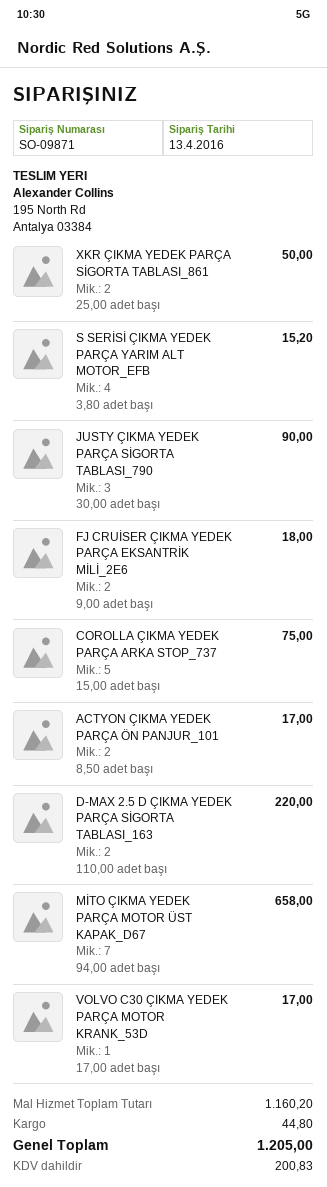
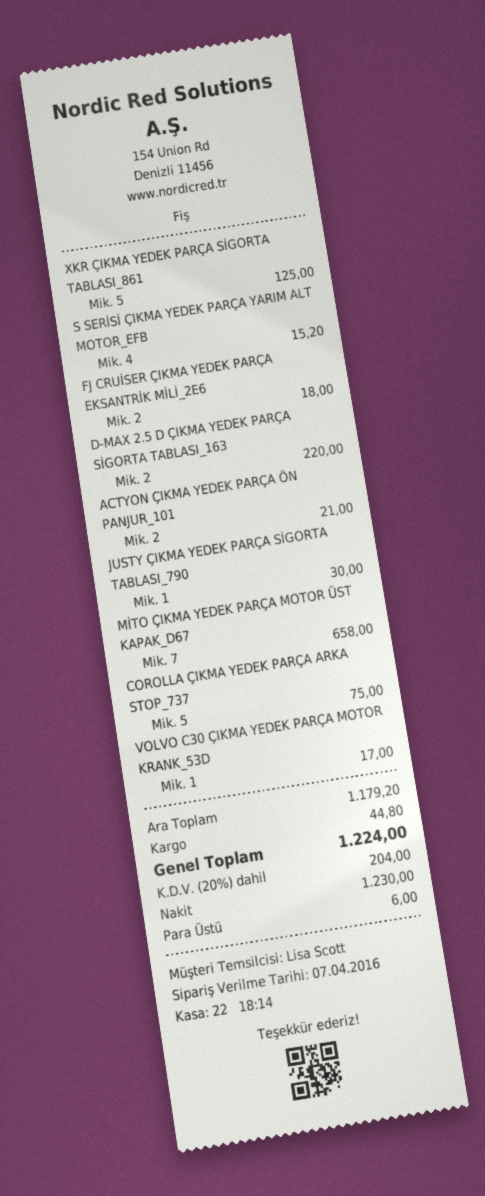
order date: 2016-04-13 -> 2016-04-07
XKR ÇIKMA YEDEK PARÇA SİGORTA TABLASI_861: 2 for 50.00 -> 5 for 125.00
JUSTY ÇIKMA YEDEK PARÇA SİGORTA TABLASI_790: 3 for 90.00 -> 1 for 30.00
ACTYON ÇIKMA YEDEK PARÇA ÖN PANJUR_101: 2 for 17.00 -> 2 for 21.00
subtotal: 1160.20 -> 1179.20
tax: 200.83 -> 204.00
total: 1205.00 -> 1224.00

